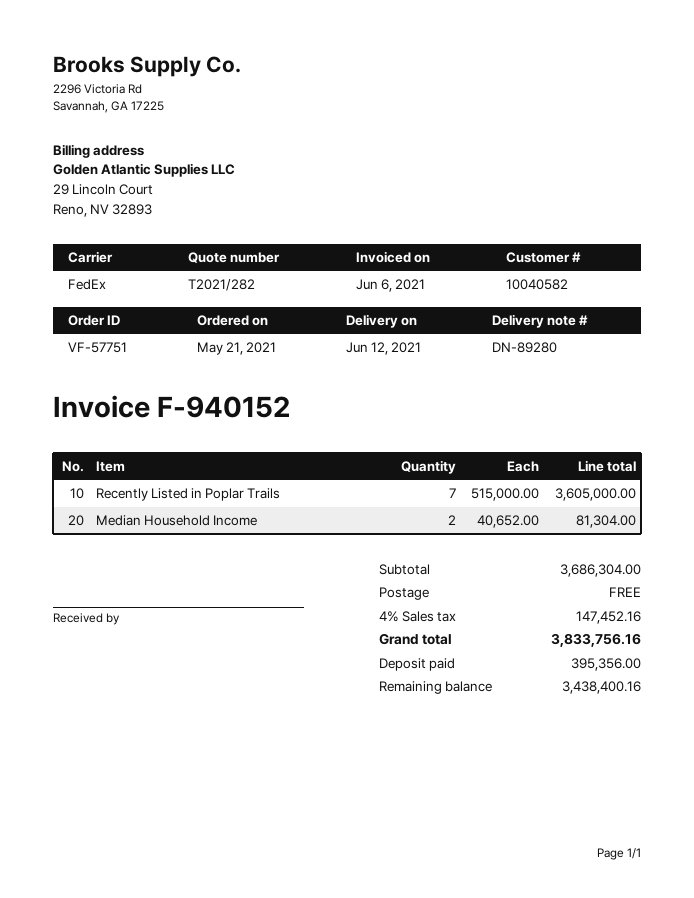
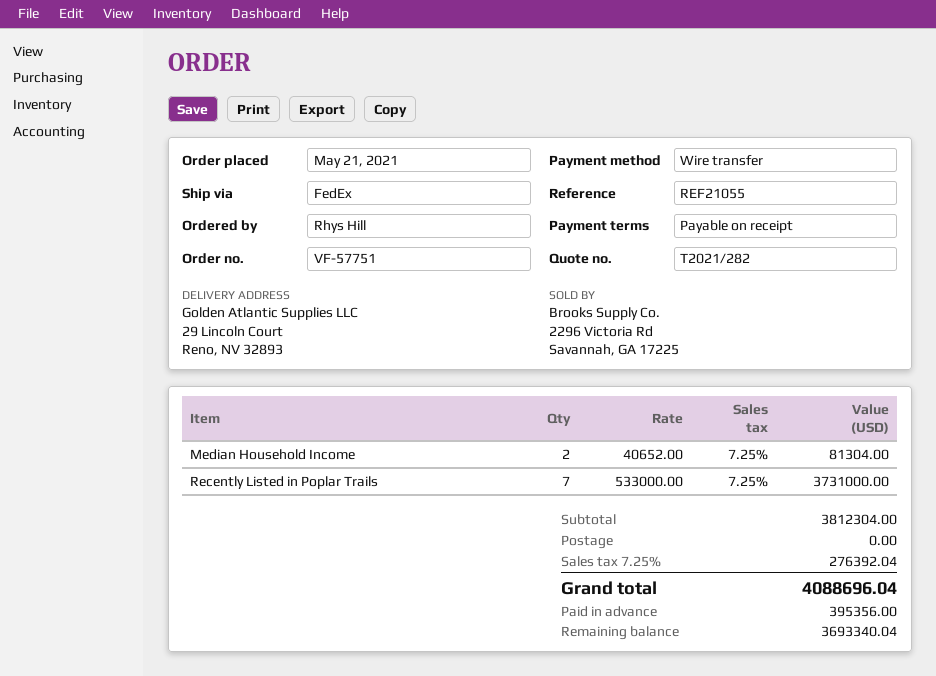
Recently Listed in Poplar Trails: 7 x 515000.00 = 3605000.00 -> 7 x 533000.00 = 3731000.00
subtotal: 3686304.00 -> 3812304.00
tax: 4% = 147452.16 -> 7.25% = 276392.04
total: 3833756.16 -> 4088696.04
balance: 3438400.16 -> 3693340.04

